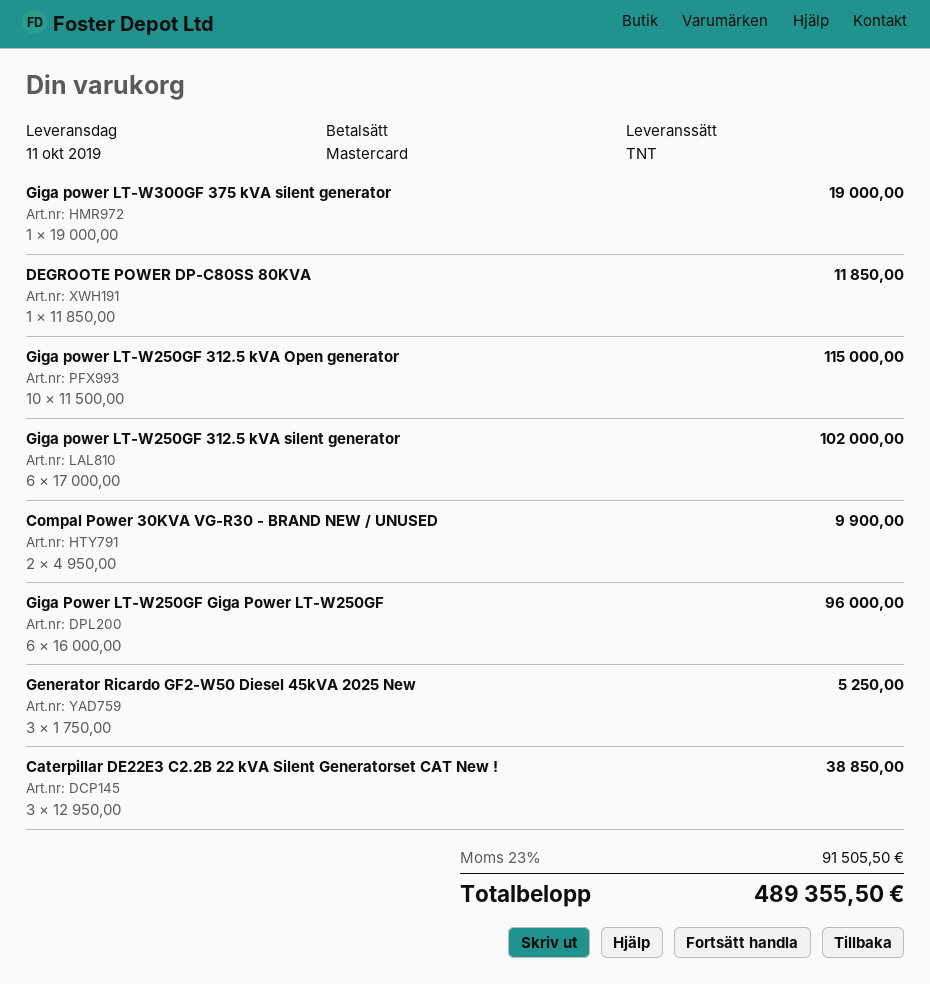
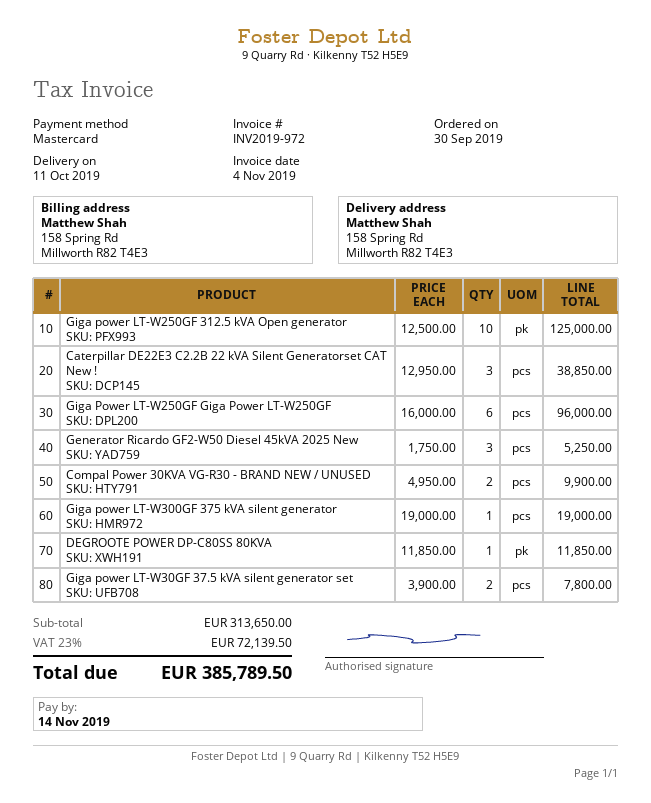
Giga power LT-W250GF 312.5 kVA Open generator: 10 x 11500.00 = 115000.00 -> 10 x 12500.00 = 125000.00
Giga power LT-W250GF 312.5 kVA silent generator: 6 x 17000.00 = 102000.00 -> none
Giga power LT-W30GF 37.5 kVA silent generator set: none -> 2 x 3900.00 = 7800.00
tax: 23% = 91505.50 -> 23% = 72139.50
total: 489355.50 -> 385789.50

